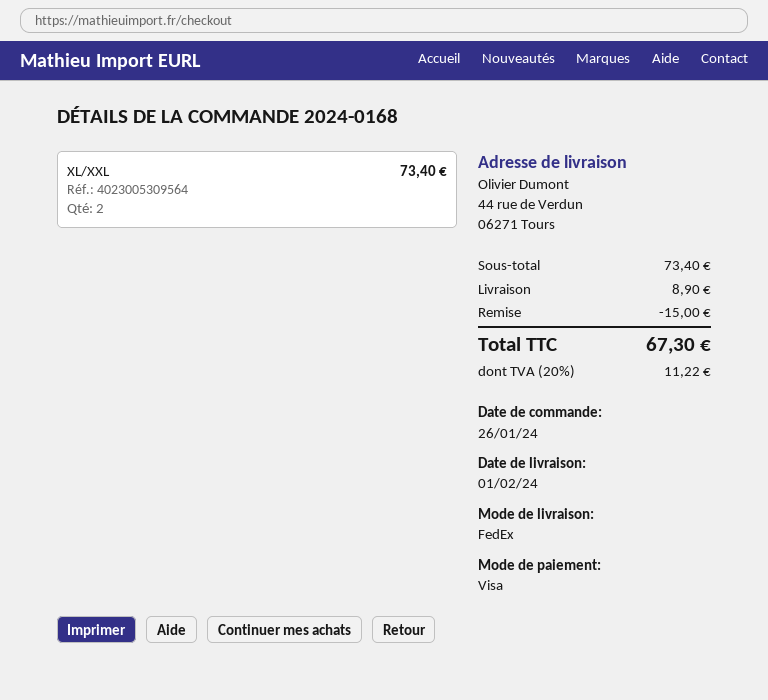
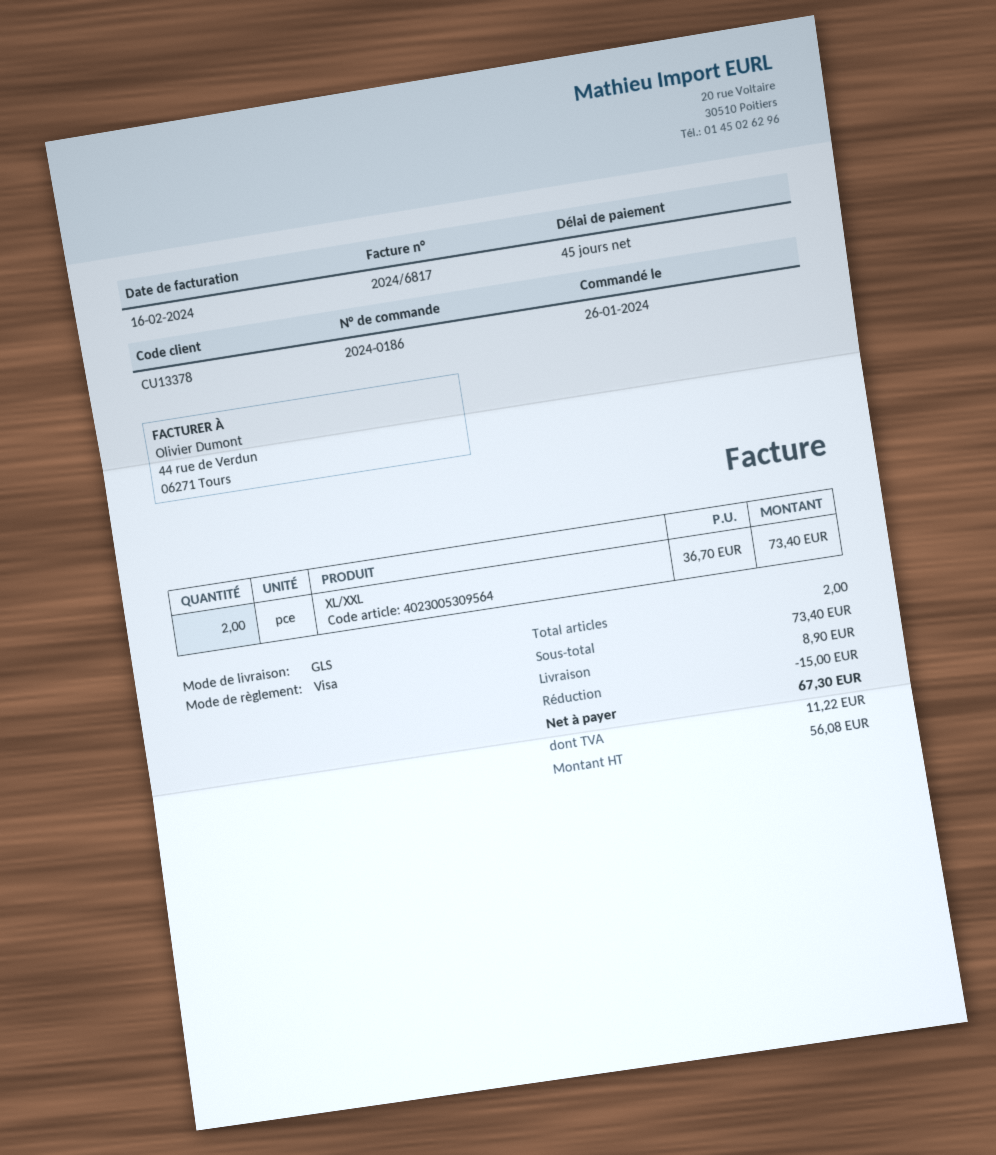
order number: 2024-0168 -> 2024-0186
shipping method: FedEx -> GLS

